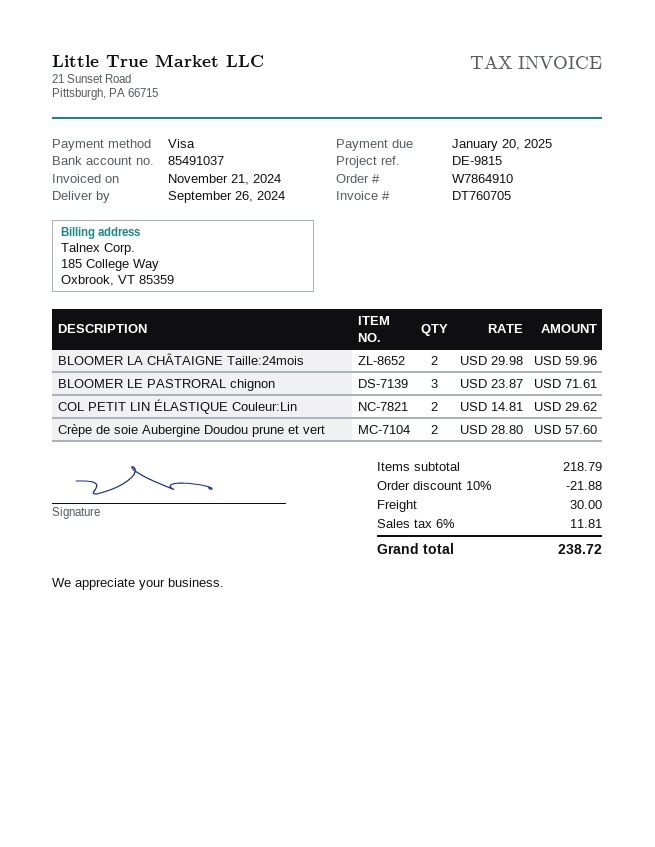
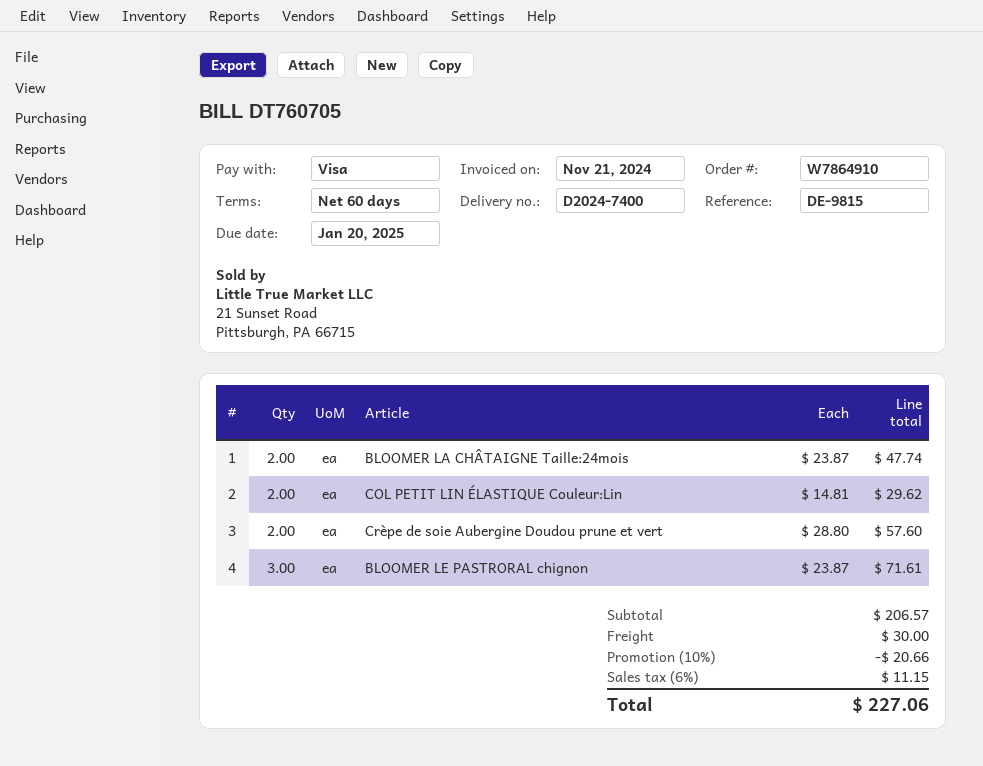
BLOOMER LA CHÂTAIGNE Taille:24mois: 2 x 29.98 = 59.96 -> 2 x 23.87 = 47.74
subtotal: 218.79 -> 206.57
discount: 10% = 21.88 -> 10% = 20.66
tax: 6% = 11.81 -> 6% = 11.15
total: 238.72 -> 227.06

